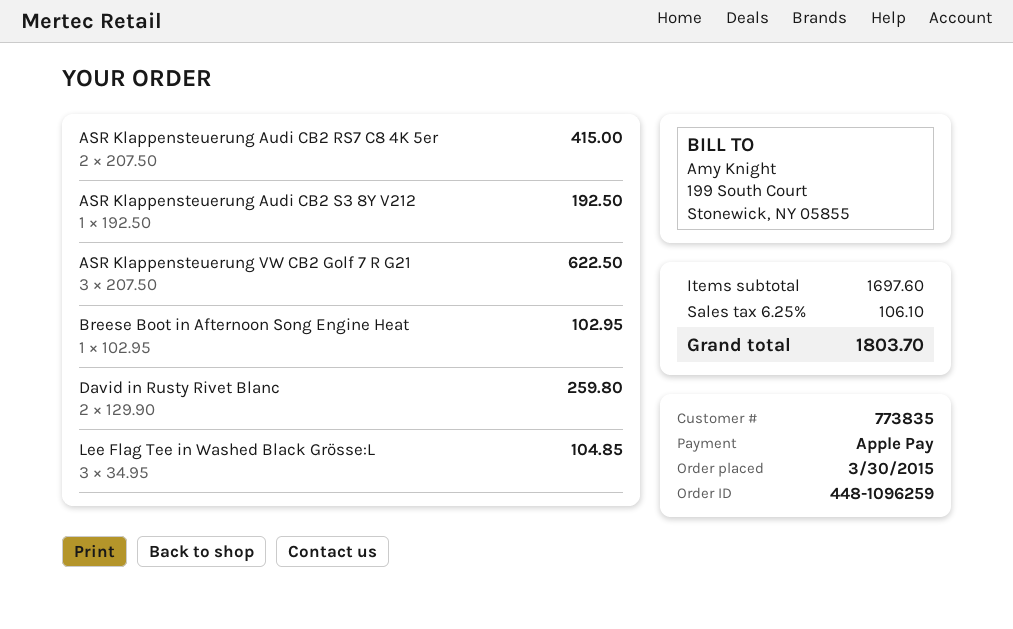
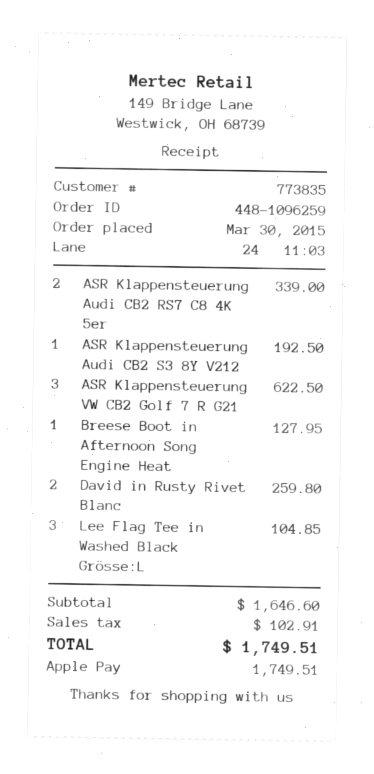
ASR Klappensteuerung Audi CB2 RS7 C8 4K 5er: 2 for 415.00 -> 2 for 339.00
Breese Boot in Afternoon Song Engine Heat: 1 for 102.95 -> 1 for 127.95
subtotal: 1697.60 -> 1646.60
tax: 106.10 -> 102.91
total: 1803.70 -> 1749.51

